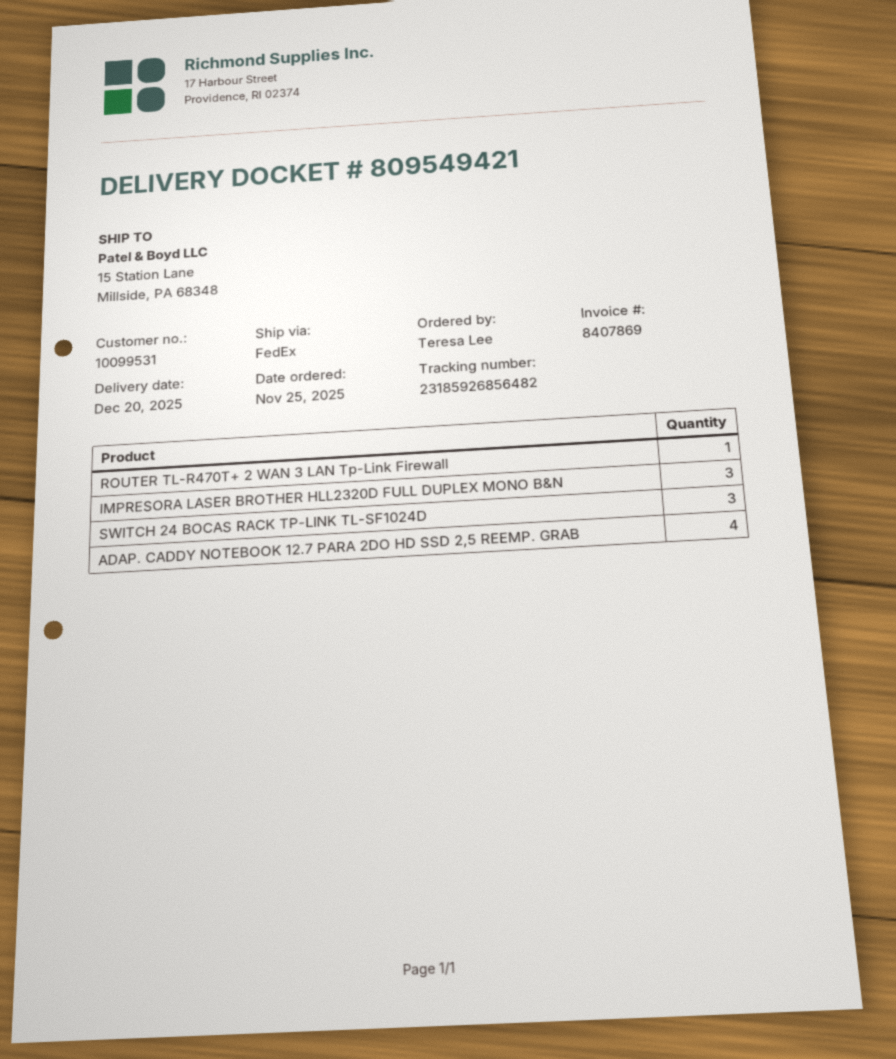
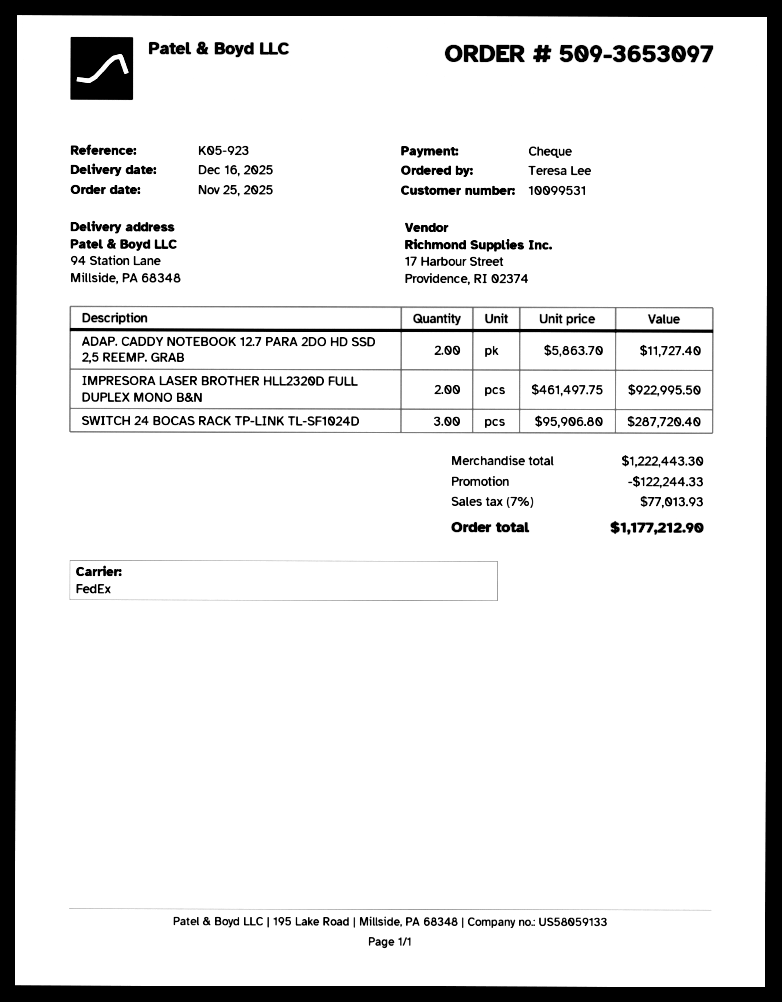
delivery date: 2025-12-20 -> 2025-12-16
ship to: 15 Station Lane, Millside, PA 68348 -> 94 Station Lane, Millside, PA 68348
ROUTER TL-R470T+ 2 WAN 3 LAN Tp-Link Firewall: 1 -> none
IMPRESORA LASER BROTHER HLL2320D FULL DUPLEX MONO B&N: 3 -> 2
ADAP. CADDY NOTEBOOK 12.7 PARA 2DO HD SSD 2,5 REEMP. GRAB: 4 -> 2

